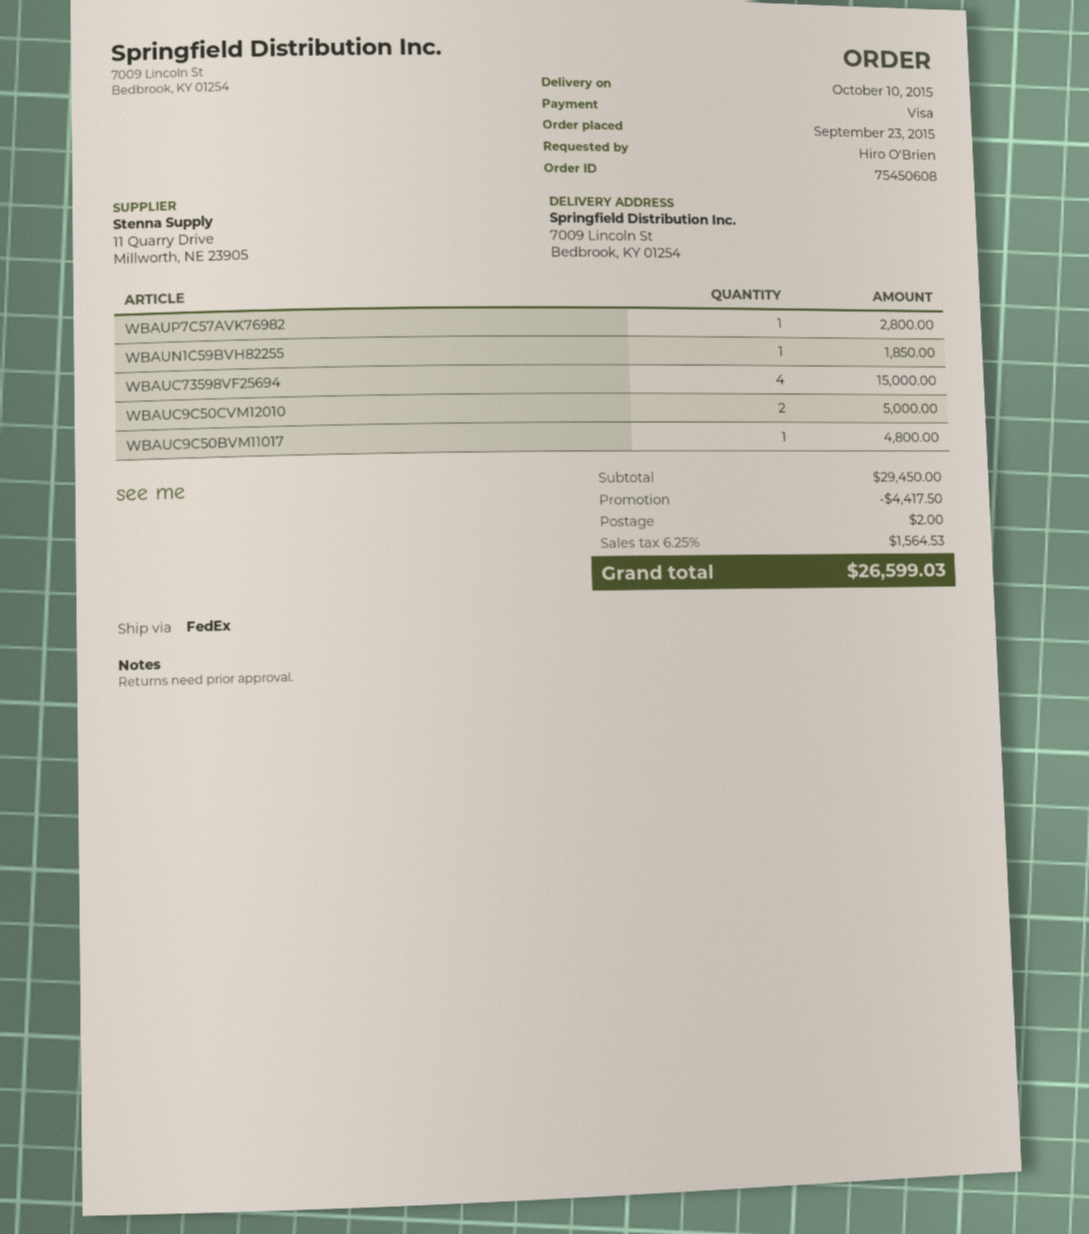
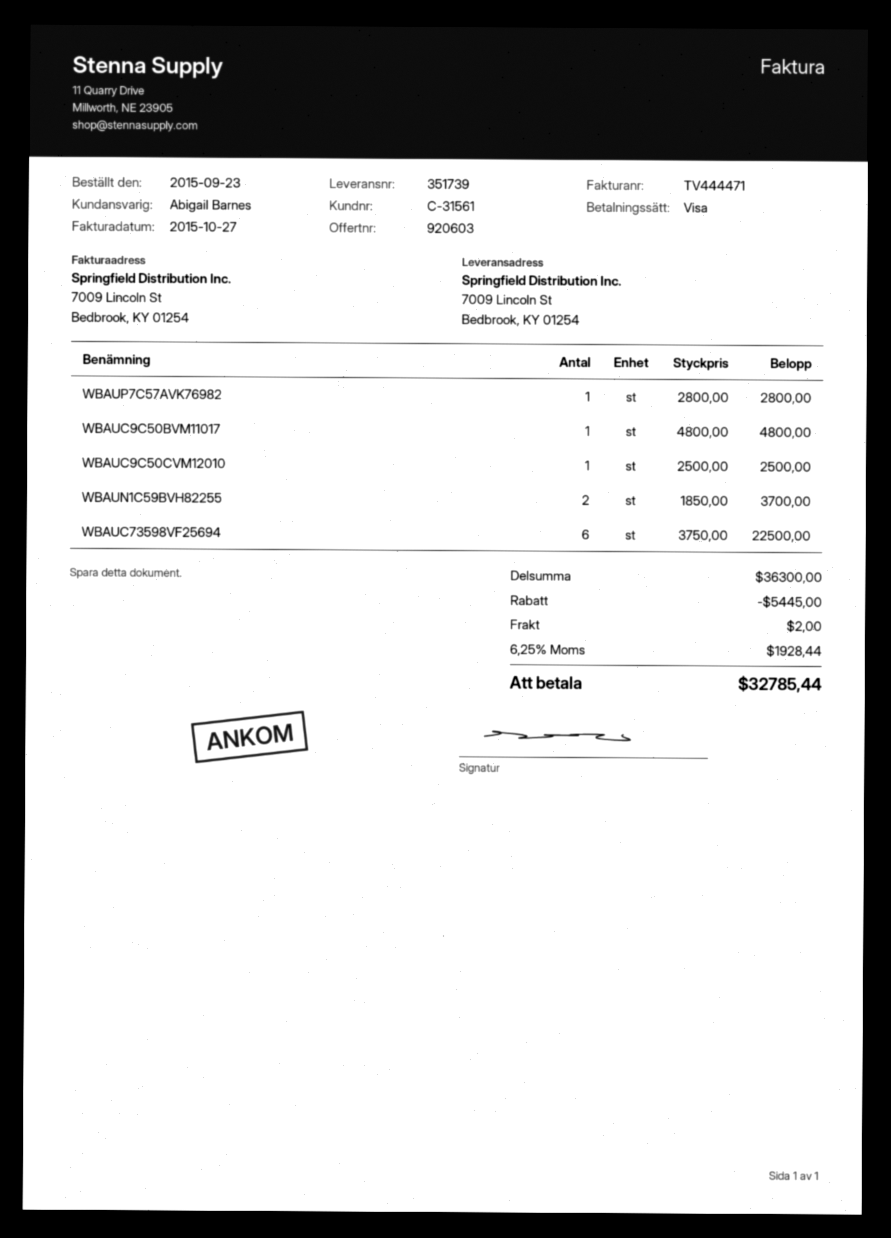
WBAUN1C59BVH82255: 1 for 1850.00 -> 2 for 3700.00
WBAUC73598VF25694: 4 for 15000.00 -> 6 for 22500.00
WBAUC9C50CVM12010: 2 for 5000.00 -> 1 for 2500.00
subtotal: 29450.00 -> 36300.00
discount: 4417.50 -> 5445.00
tax: 6.25% = 1564.53 -> 6.25% = 1928.44
total: 26599.03 -> 32785.44

